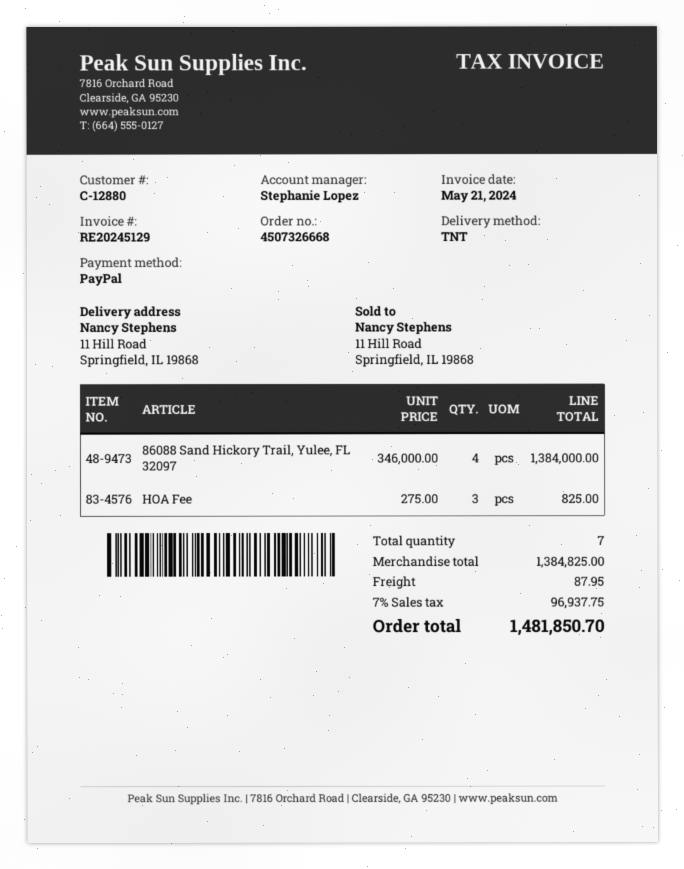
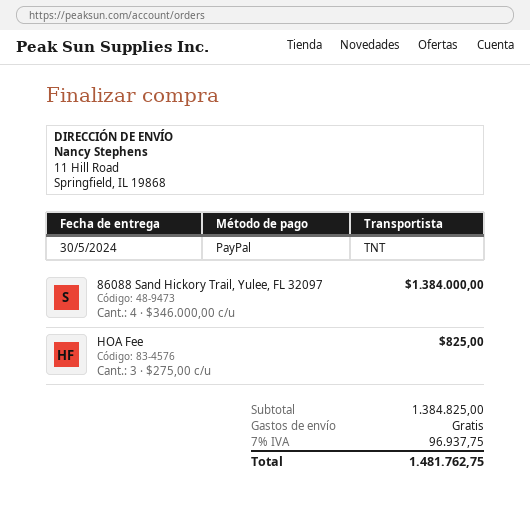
shipping: 87.95 -> 0.00
total: 1481850.70 -> 1481762.75

